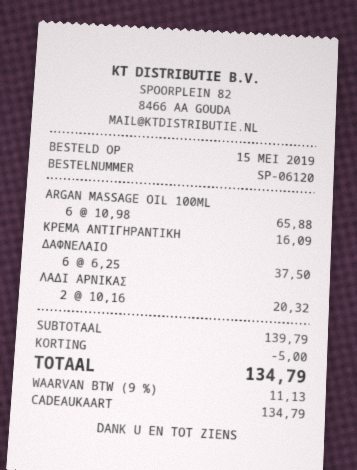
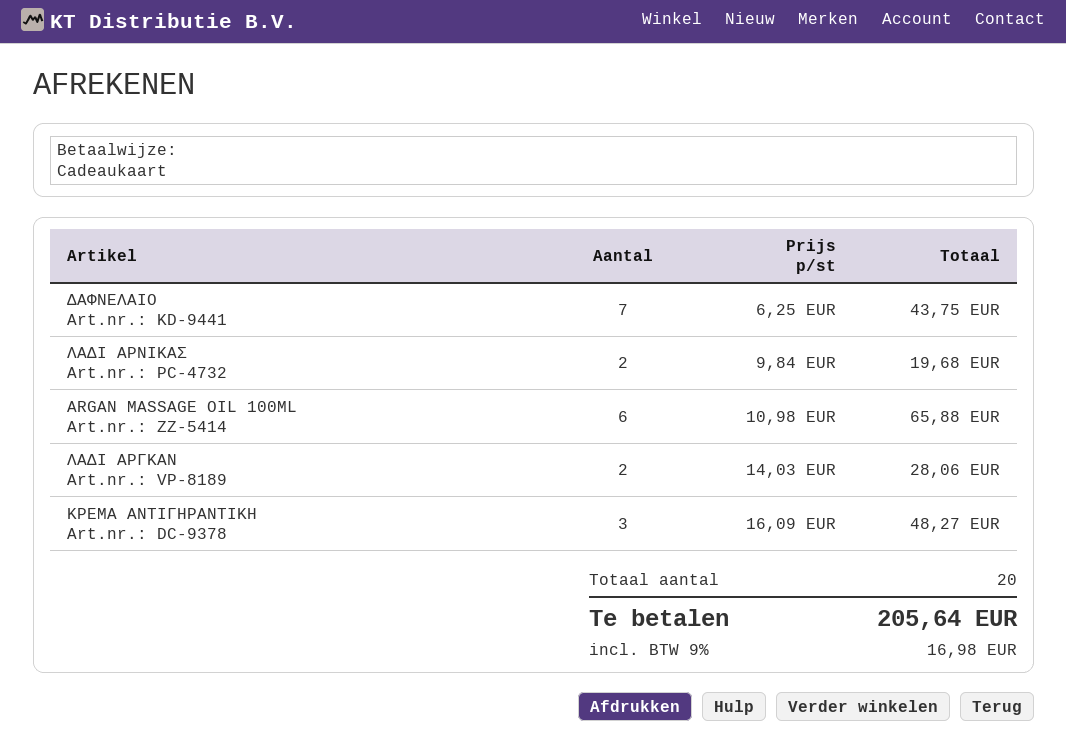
ΚΡΕΜΑ ΑΝΤΙΓΗΡΑΝΤΙΚΗ: 1 x 16.09 = 16.09 -> 3 x 16.09 = 48.27
ΔΑΦΝΕΛΑΙΟ: 6 x 6.25 = 37.50 -> 7 x 6.25 = 43.75
ΛΑΔΙ ΑΡΝΙΚΑΣ: 2 x 10.16 = 20.32 -> 2 x 9.84 = 19.68
ΛΑΔΙ ΑΡΓΚΑΝ: none -> 2 x 14.03 = 28.06
discount: 5.00 -> none
tax: 9% = 11.13 -> 9% = 16.98
total: 134.79 -> 205.64

